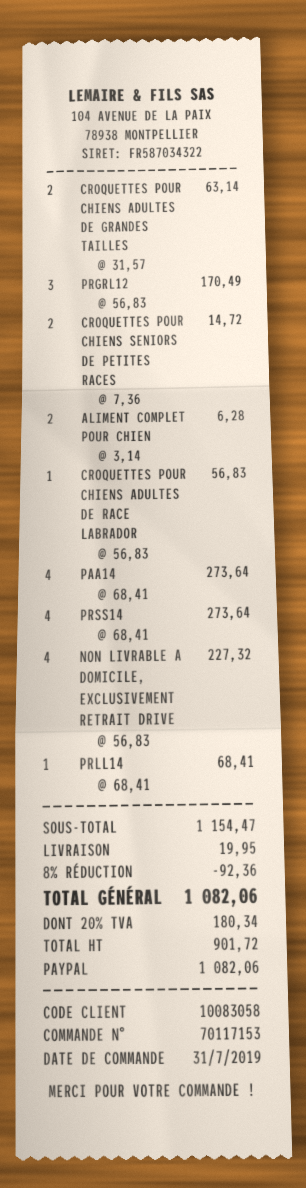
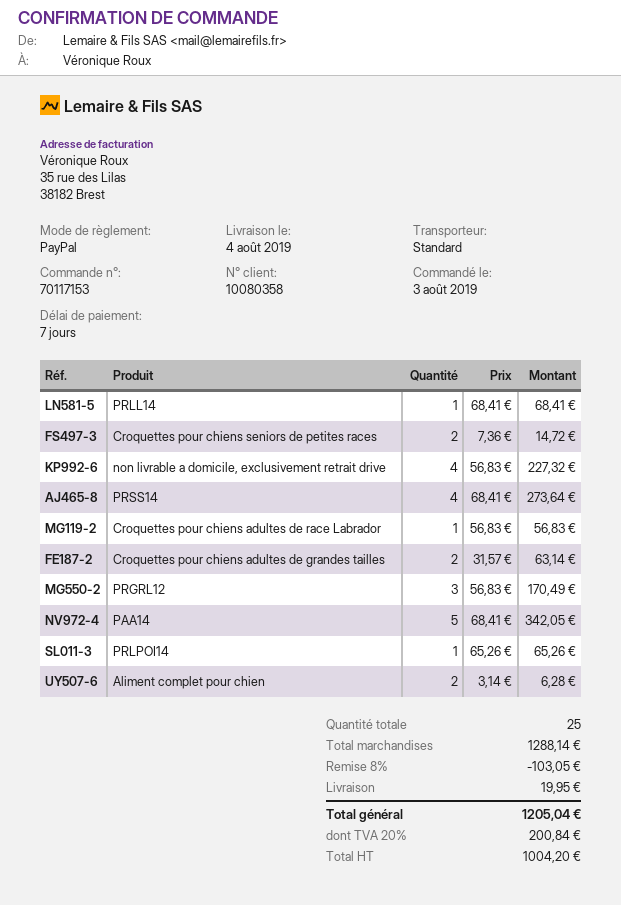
order date: 2019-07-31 -> 2019-08-03
customer number: 10083058 -> 10080358
PAA14: 4 x 68.41 = 273.64 -> 5 x 68.41 = 342.05
PRLPOI14: none -> 1 x 65.26 = 65.26
subtotal: 1154.47 -> 1288.14
discount: 8% = 92.36 -> 8% = 103.05
net: 901.72 -> 1004.20
tax: 20% = 180.34 -> 20% = 200.84
total: 1082.06 -> 1205.04

